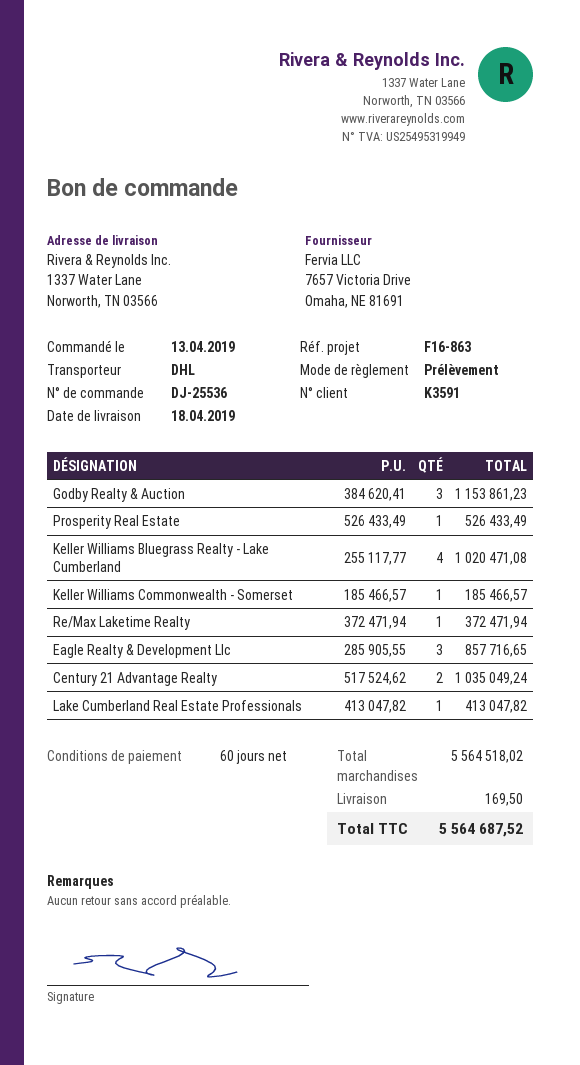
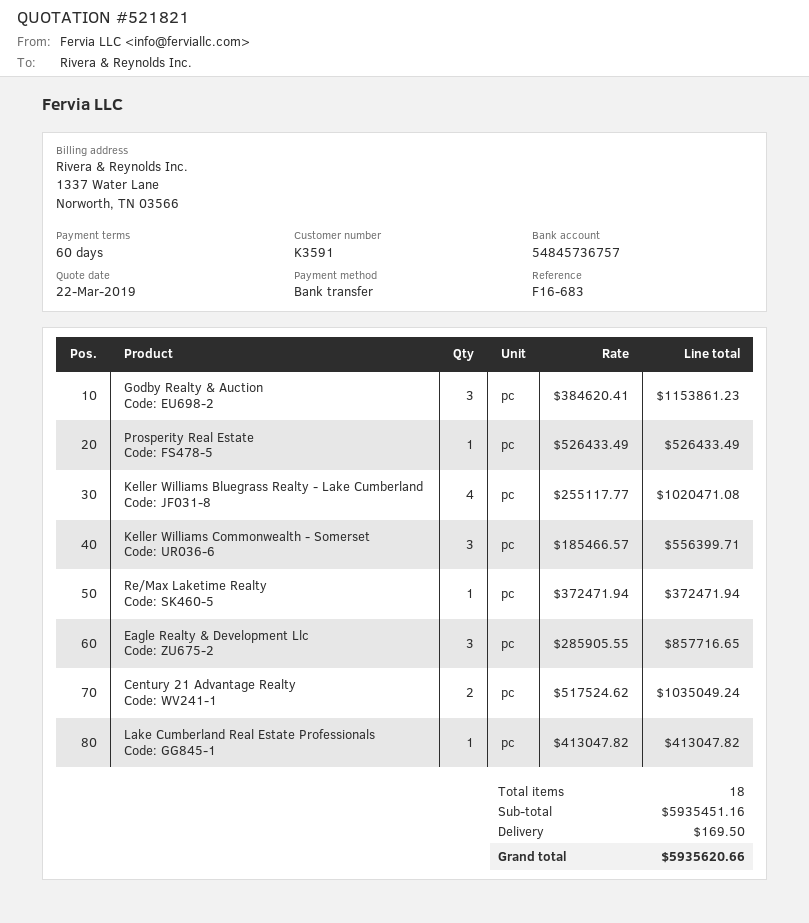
reference: F16-863 -> F16-683
payment method: direct debit -> bank transfer
Keller Williams Commonwealth - Somerset: 1 x 185466.57 = 185466.57 -> 3 x 185466.57 = 556399.71
subtotal: 5564518.02 -> 5935451.16
total: 5564687.52 -> 5935620.66

